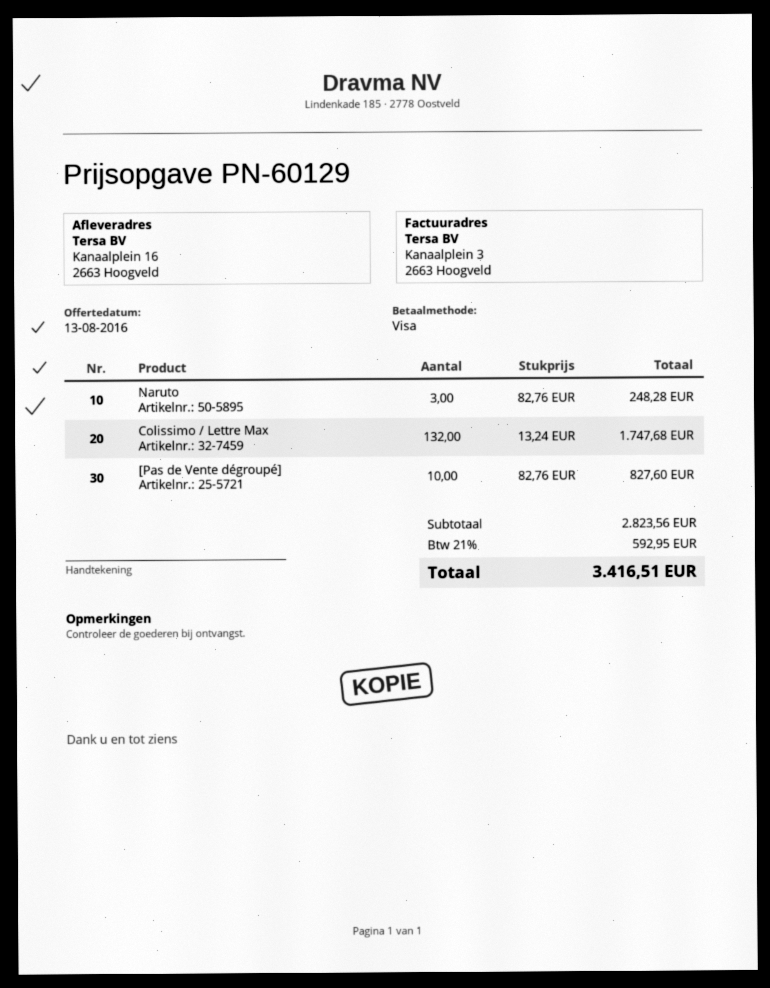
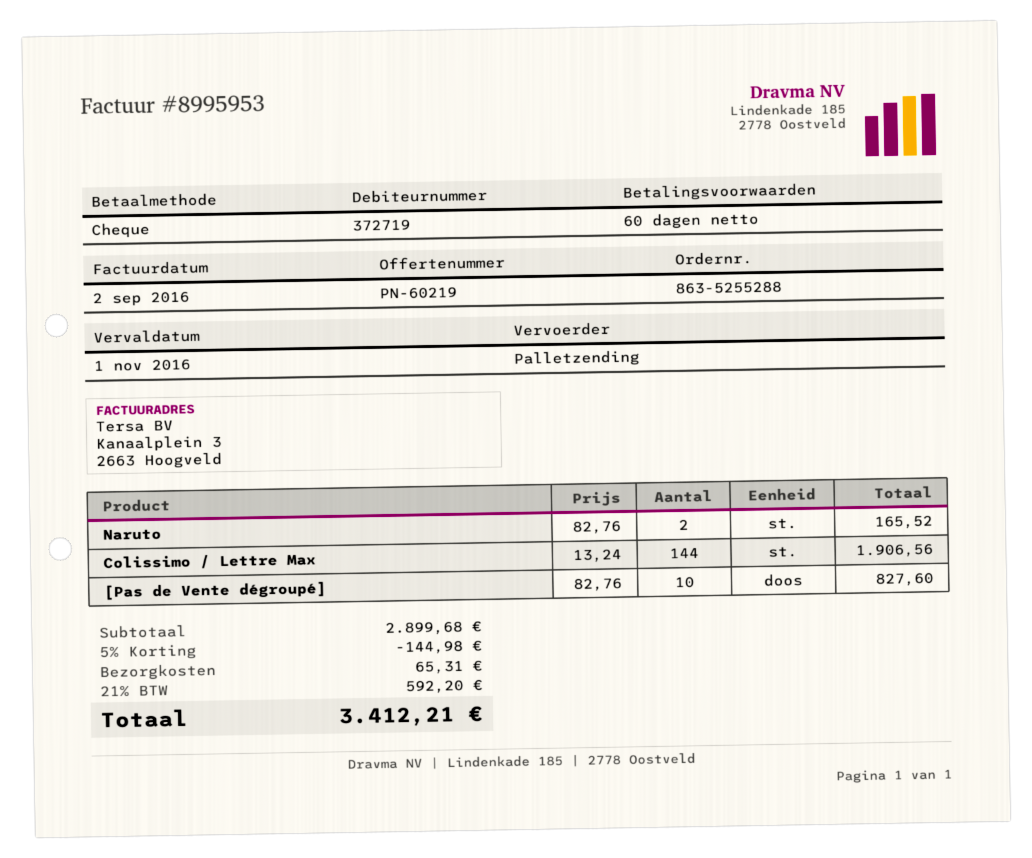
quote number: PN-60129 -> PN-60219
payment method: Visa -> cheque
Naruto: 3 x 82.76 = 248.28 -> 2 x 82.76 = 165.52
Colissimo / Lettre Max: 132 x 13.24 = 1747.68 -> 144 x 13.24 = 1906.56
subtotal: 2823.56 -> 2899.68
discount: none -> 5% = 144.98
shipping: none -> 65.31
tax: 21% = 592.95 -> 21% = 592.20
total: 3416.51 -> 3412.21

